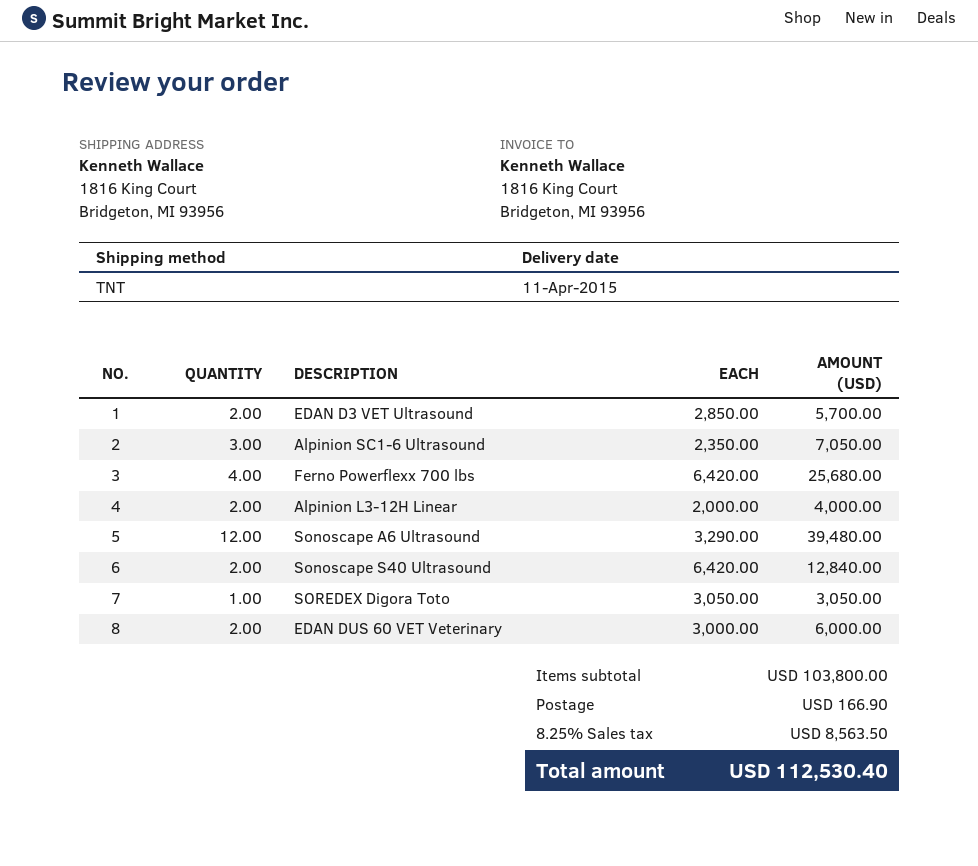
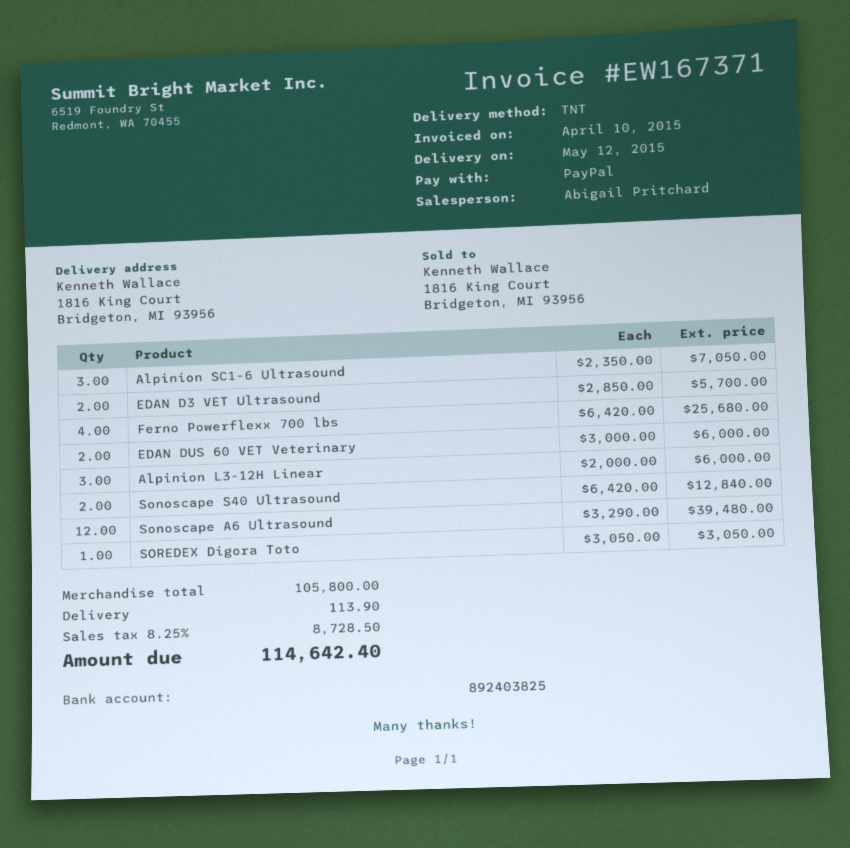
delivery date: 2015-04-11 -> 2015-05-12
Alpinion L3-12H Linear: 2 x 2000.00 = 4000.00 -> 3 x 2000.00 = 6000.00
subtotal: 103800.00 -> 105800.00
shipping: 166.90 -> 113.90
tax: 8.25% = 8563.50 -> 8.25% = 8728.50
total: 112530.40 -> 114642.40

